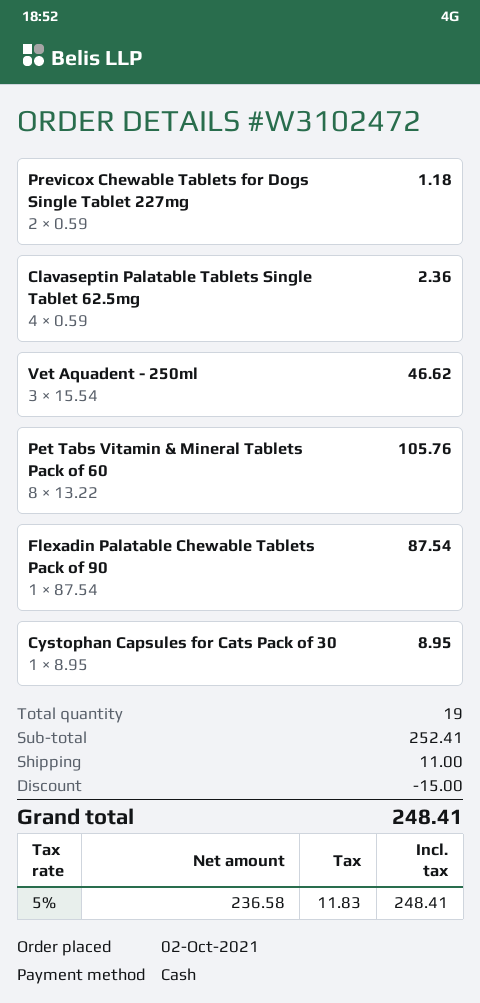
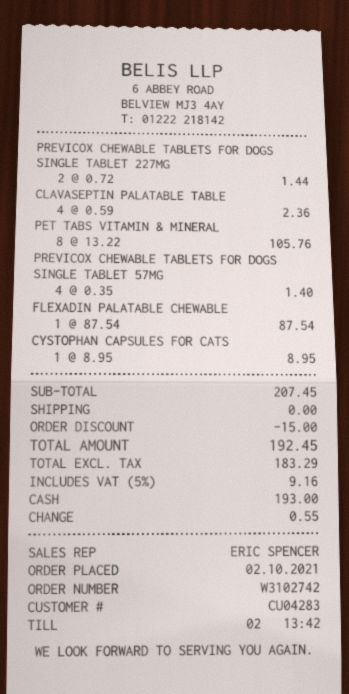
order number: W3102472 -> W3102742
Previcox Chewable Tablets for Dogs Single Tablet 227mg: 2 x 0.59 = 1.18 -> 2 x 0.72 = 1.44
Vet Aquadent - 250ml: 3 x 15.54 = 46.62 -> none
PREVICOX CHEWABLE TABLETS FOR DOGS SINGLE TABLET 57MG: none -> 4 x 0.35 = 1.40
subtotal: 252.41 -> 207.45
shipping: 11.00 -> 0.00
net: 236.58 -> 183.29
tax: 5% = 11.83 -> 5% = 9.16
total: 248.41 -> 192.45

